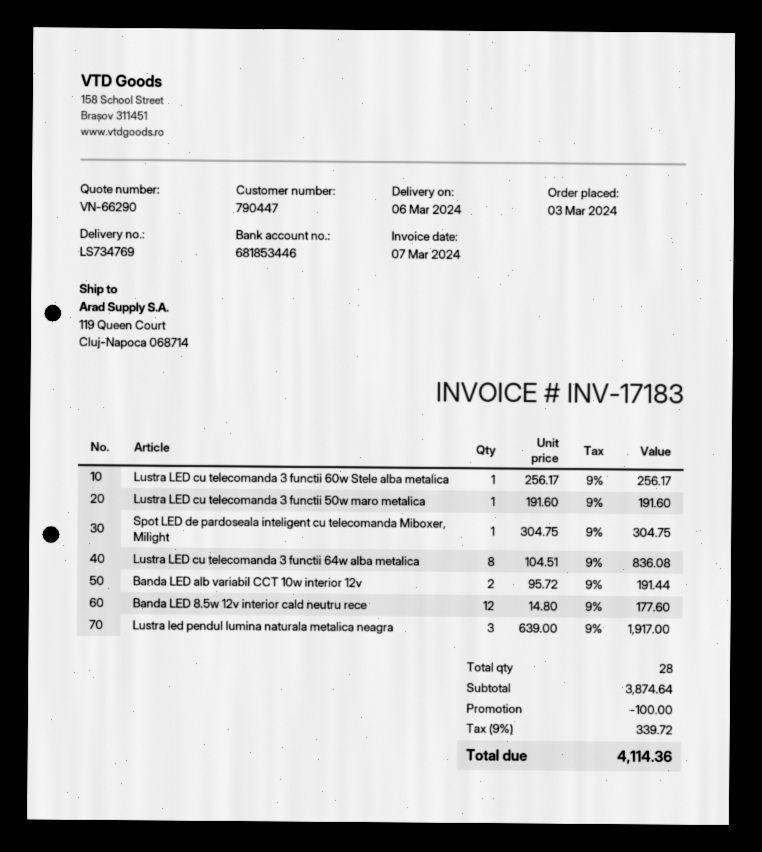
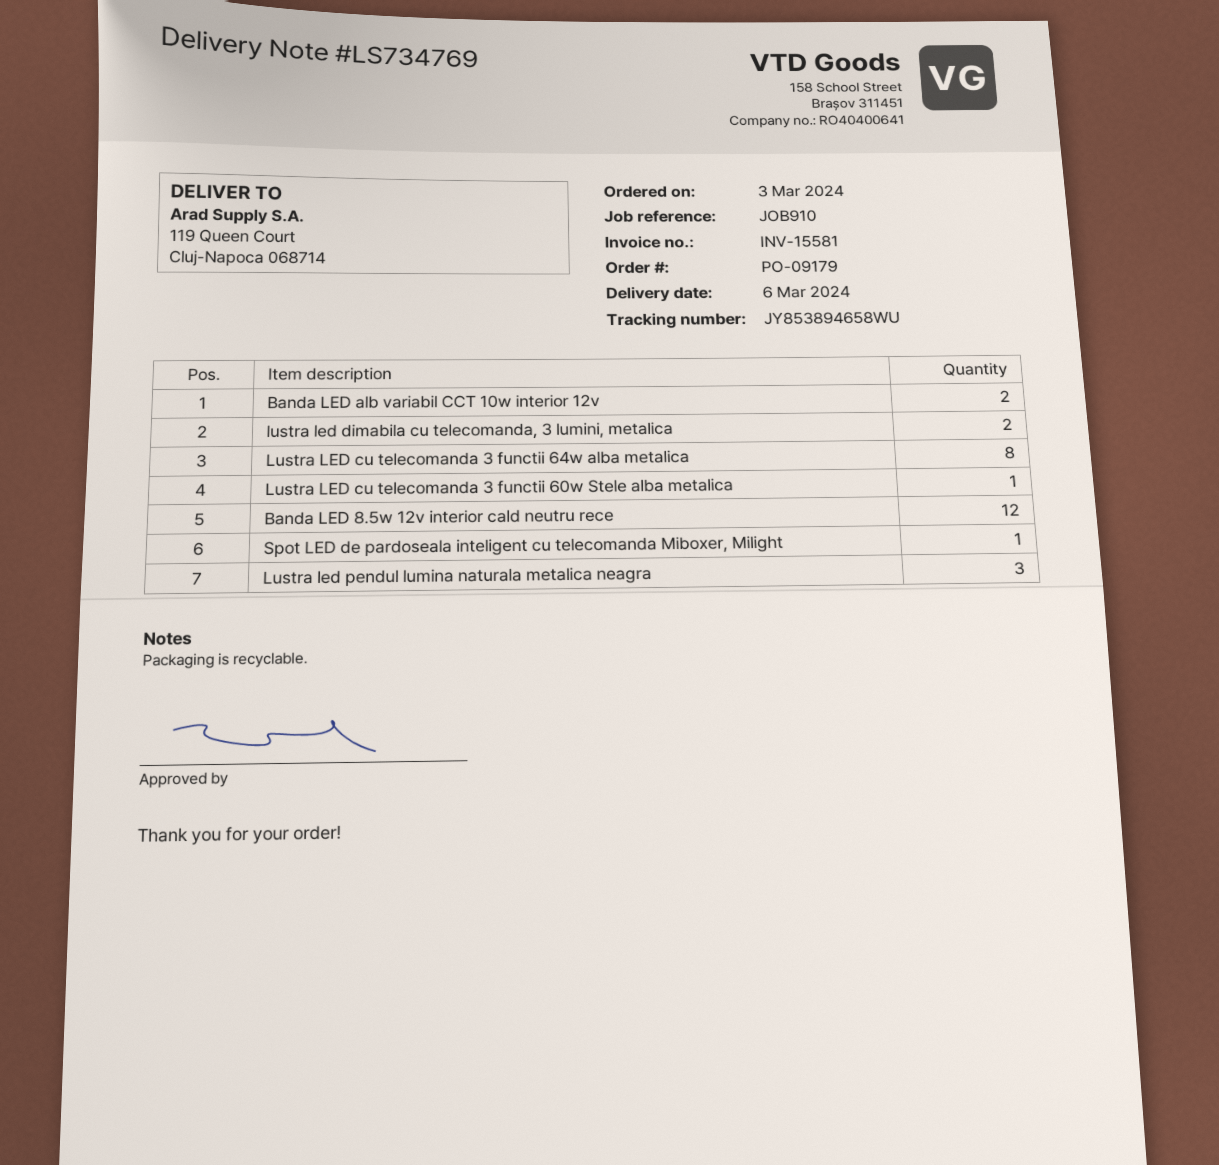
invoice number: INV-17183 -> INV-15581
Lustra LED cu telecomanda 3 functii 50w maro metalica: 1 -> none
lustra led dimabila cu telecomanda, 3 lumini, metalica: none -> 2

